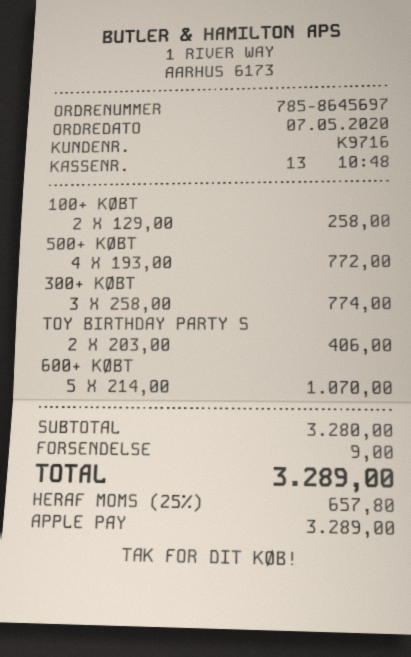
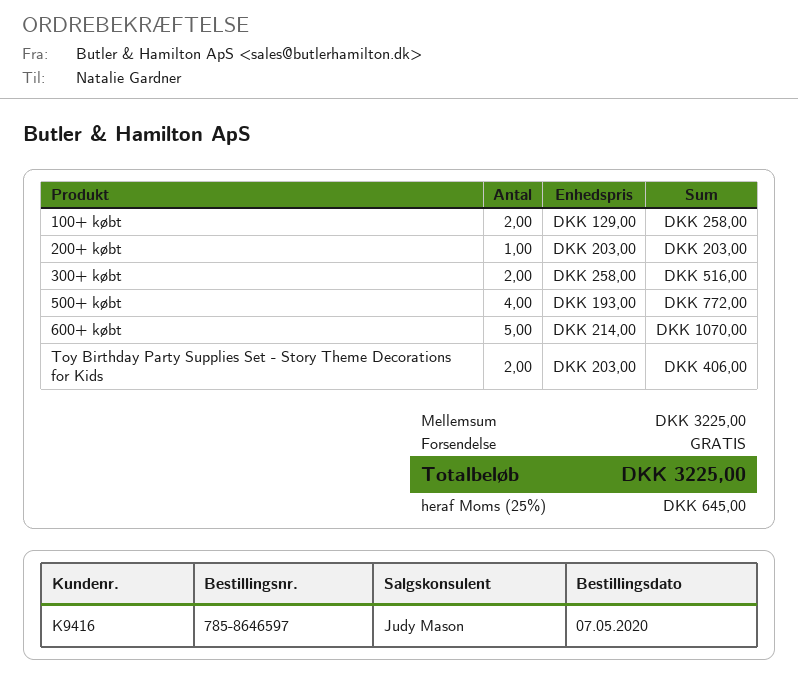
order number: 785-8645697 -> 785-8646597
customer number: K9716 -> K9416
300+ KØBT: 3 x 258.00 = 774.00 -> 2 x 258.00 = 516.00
200+ købt: none -> 1 x 203.00 = 203.00
subtotal: 3280.00 -> 3225.00
shipping: 9.00 -> 0.00
tax: 25% = 657.80 -> 25% = 645.00
total: 3289.00 -> 3225.00

